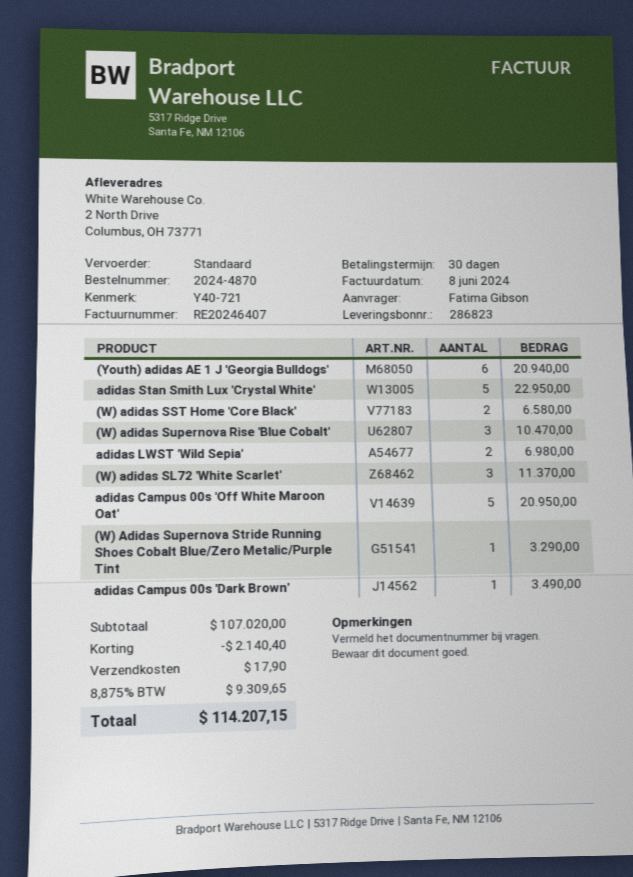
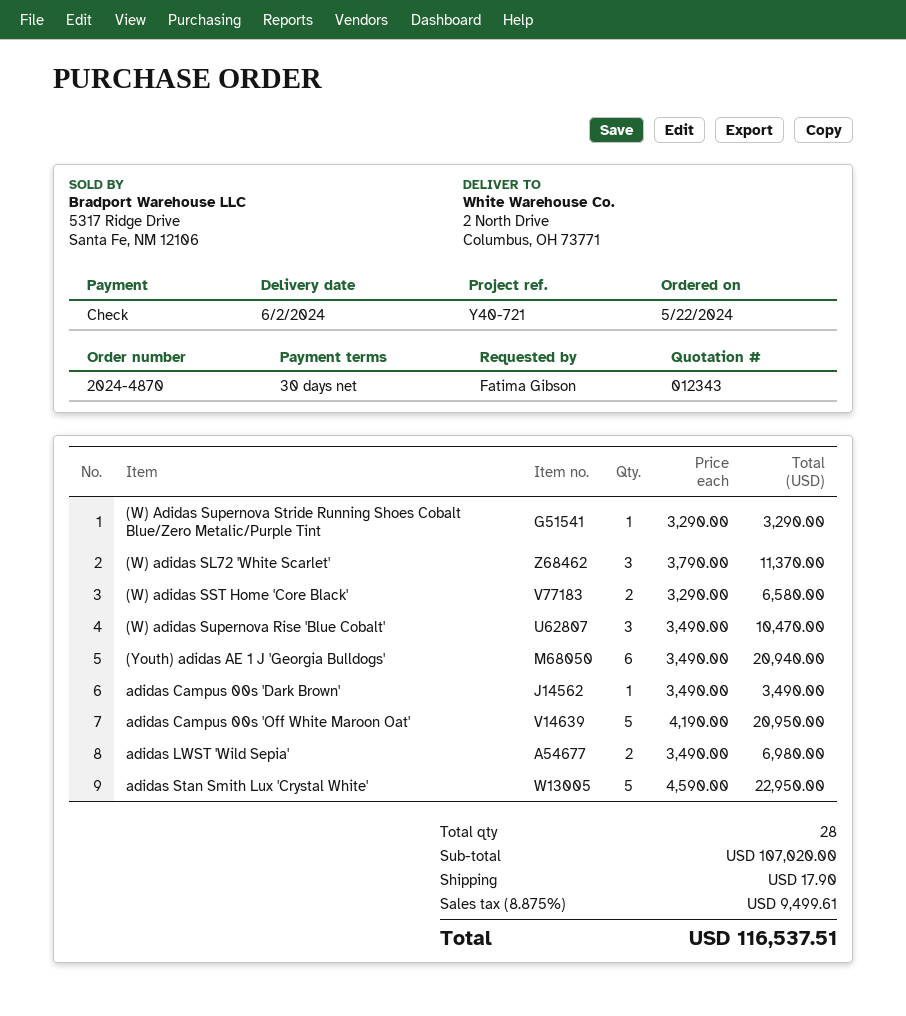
discount: 2140.40 -> none
tax: 8.875% = 9309.65 -> 8.875% = 9499.61
total: 114207.15 -> 116537.51

